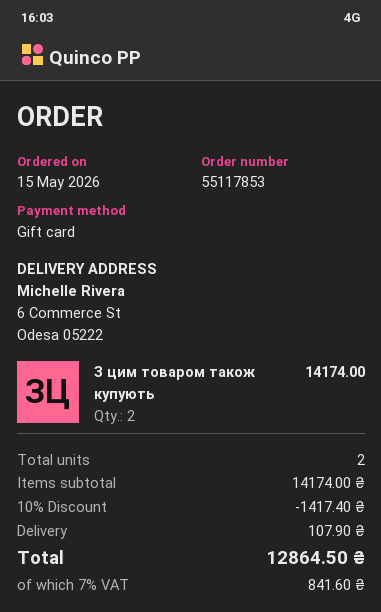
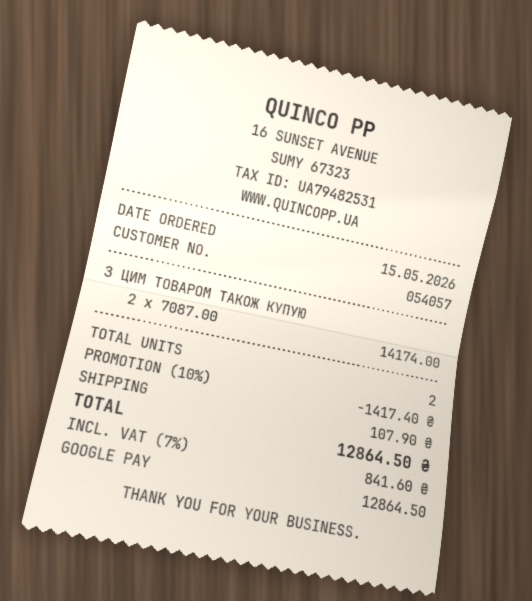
payment method: gift card -> Google Pay

